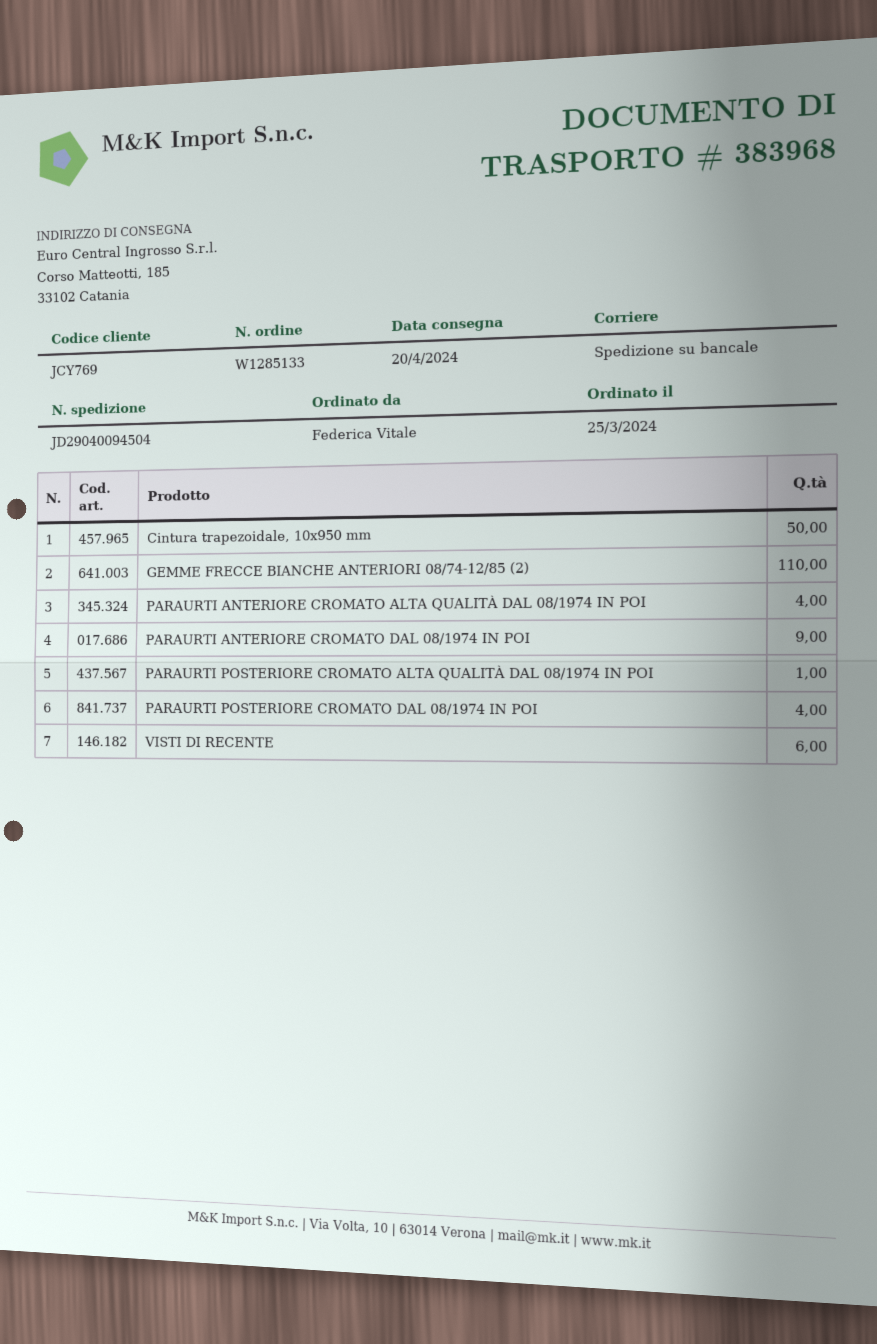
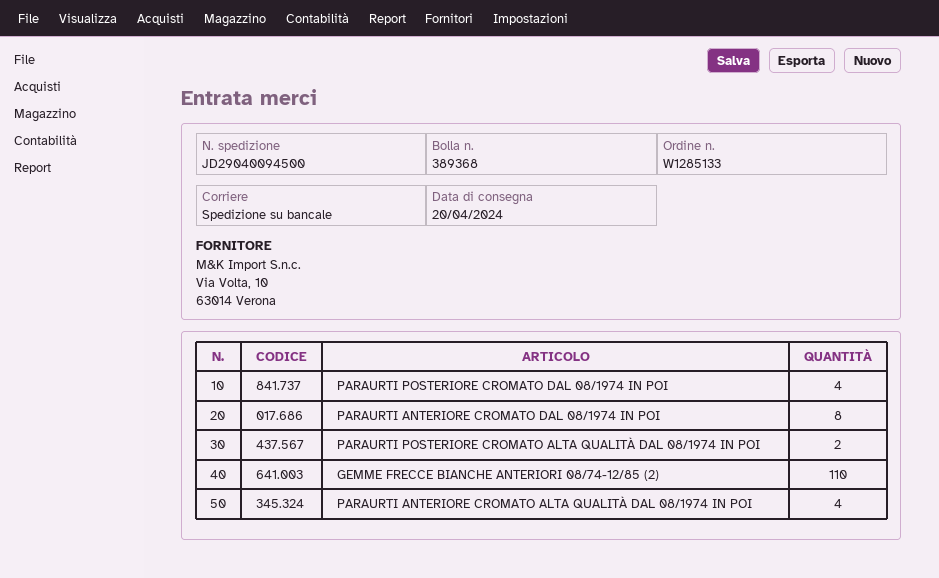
delivery note number: 383968 -> 389368
tracking number: JD29040094504 -> JD29040094500
Cintura trapezoidale, 10x950 mm: 50 -> none
PARAURTI ANTERIORE CROMATO DAL 08/1974 IN POI: 9 -> 8
PARAURTI POSTERIORE CROMATO ALTA QUALITÀ DAL 08/1974 IN POI: 1 -> 2
VISTI DI RECENTE: 6 -> none

